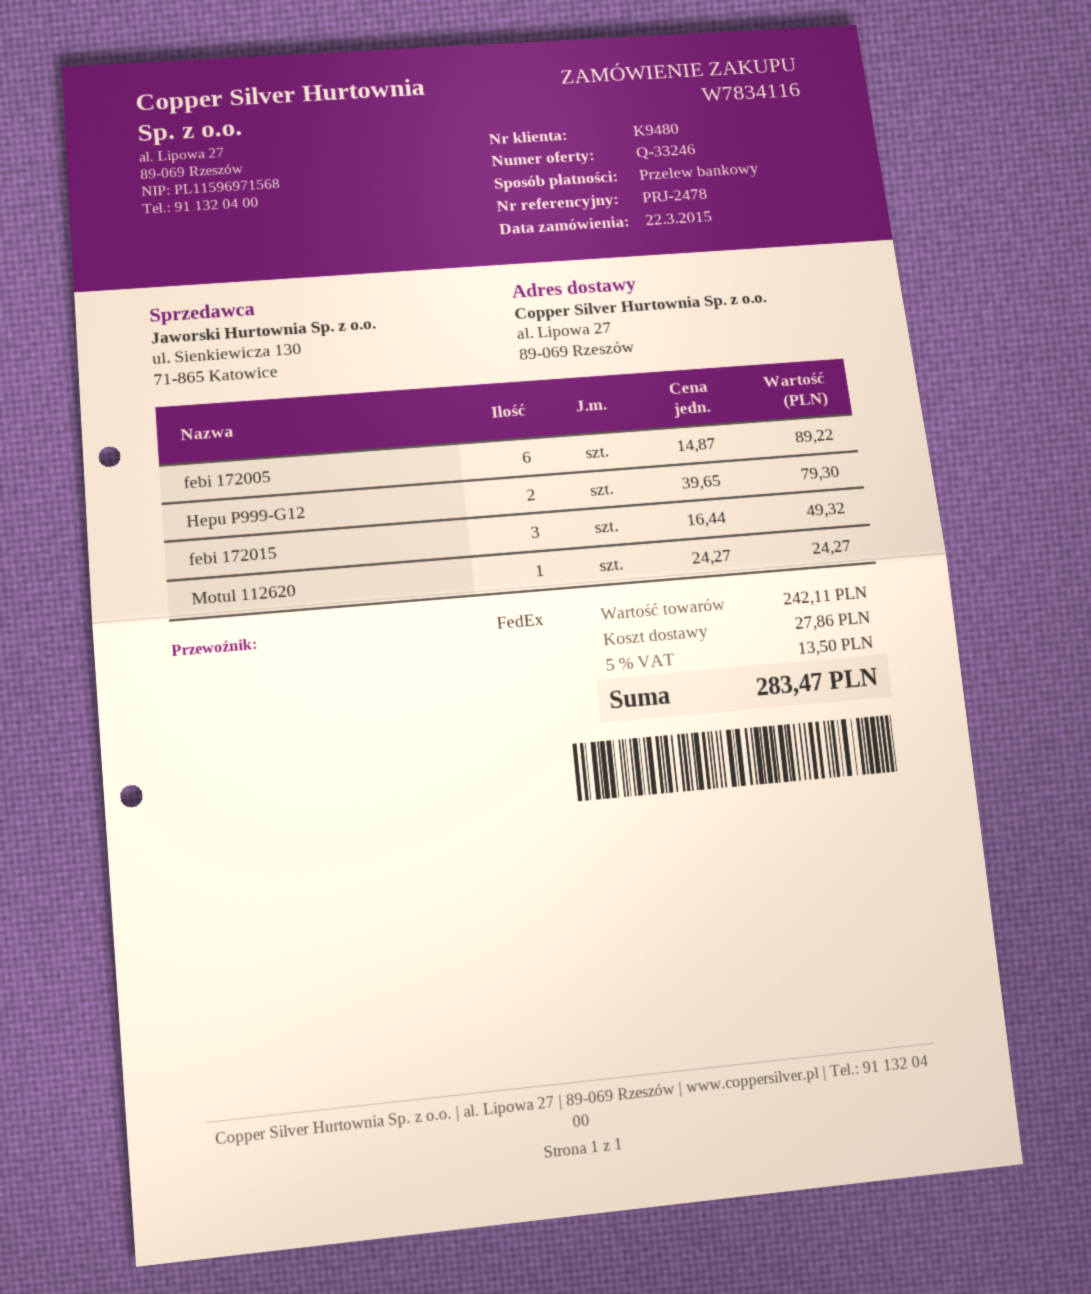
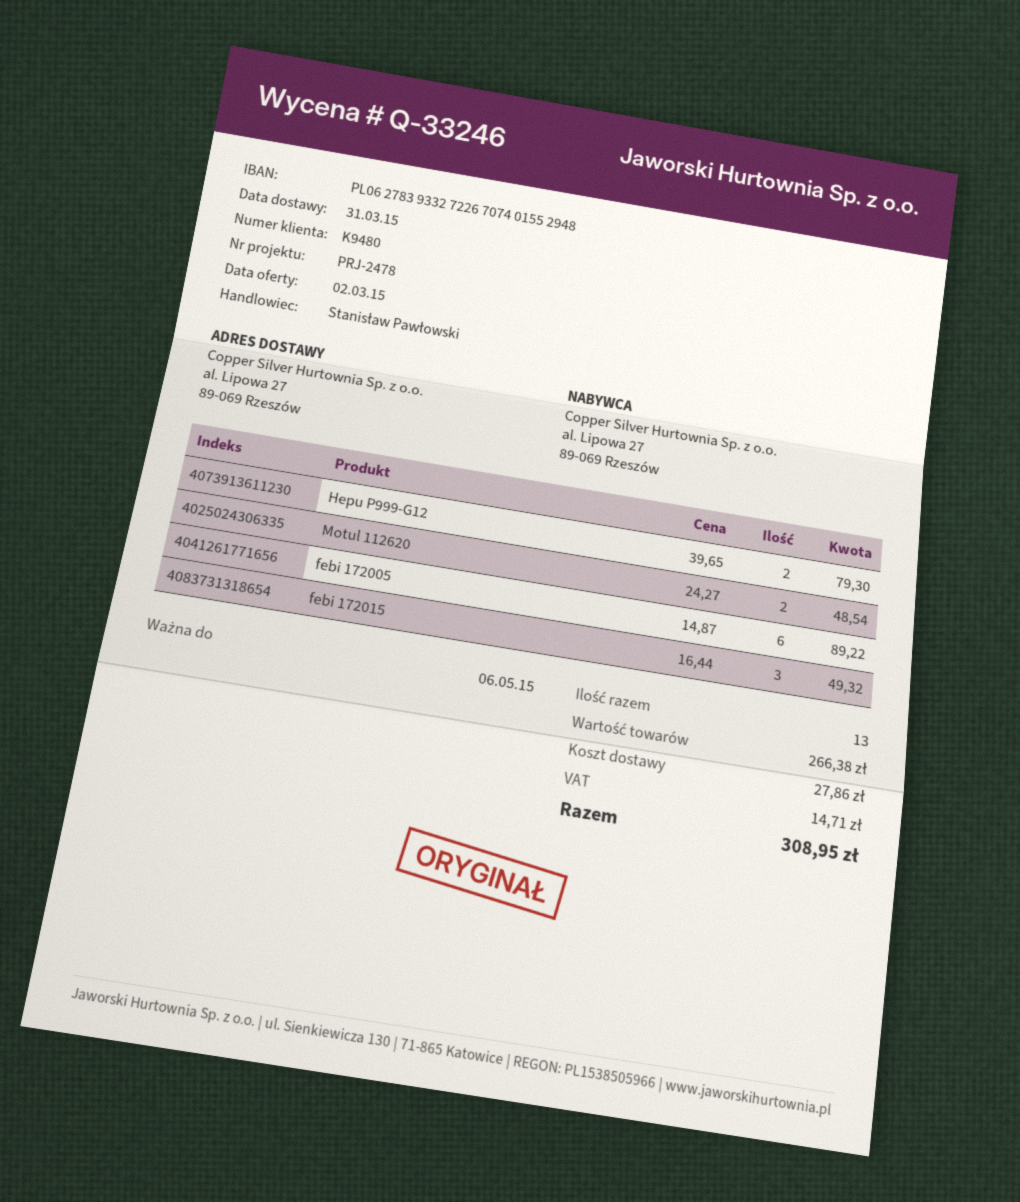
Motul 112620: 1 x 24.27 = 24.27 -> 2 x 24.27 = 48.54
subtotal: 242.11 -> 266.38
tax: 13.50 -> 14.71
total: 283.47 -> 308.95

